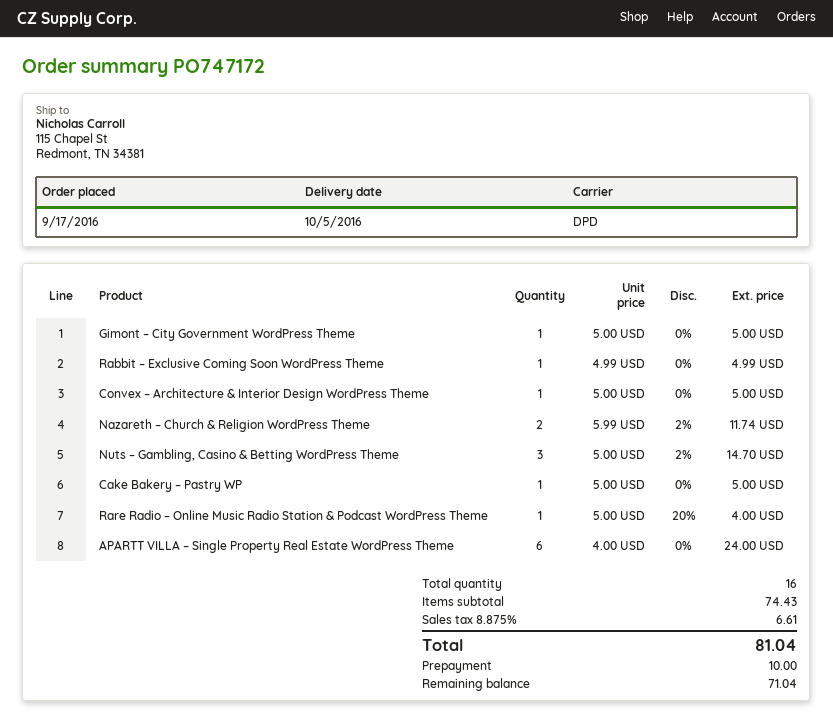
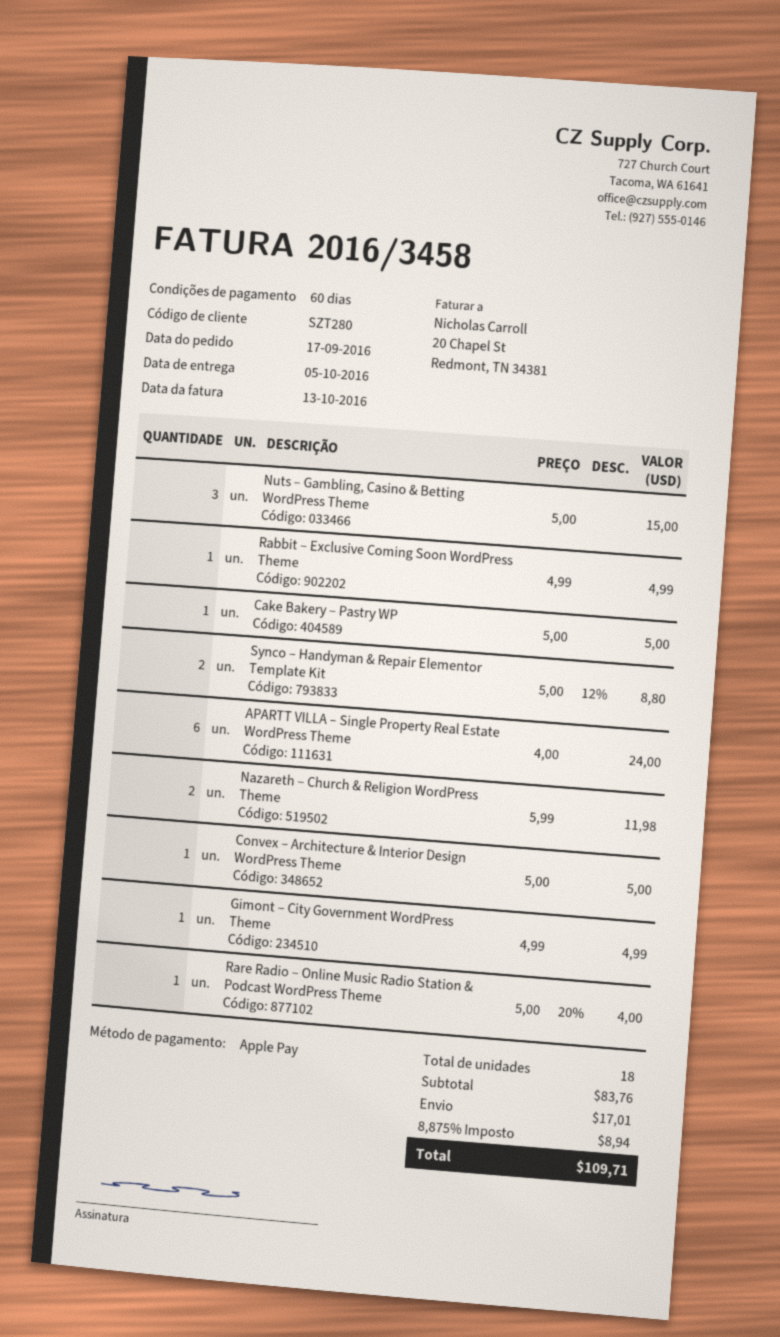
Gimont – City Government WordPress Theme: 1 x 5.00 = 5.00 -> 1 x 4.99 = 4.99
Nazareth – Church & Religion WordPress Theme: 2 x 5.99 - 2% = 11.74 -> 2 x 5.99 = 11.98
Nuts – Gambling, Casino & Betting WordPress Theme: 3 x 5.00 - 2% = 14.70 -> 3 x 5.00 = 15.00
Synco – Handyman & Repair Elementor Template Kit: none -> 2 x 5.00 - 12% = 8.80
total quantity: 16 -> 18
subtotal: 74.43 -> 83.76
shipping: none -> 17.01
tax: 8.875% = 6.61 -> 8.875% = 8.94
total: 81.04 -> 109.71

